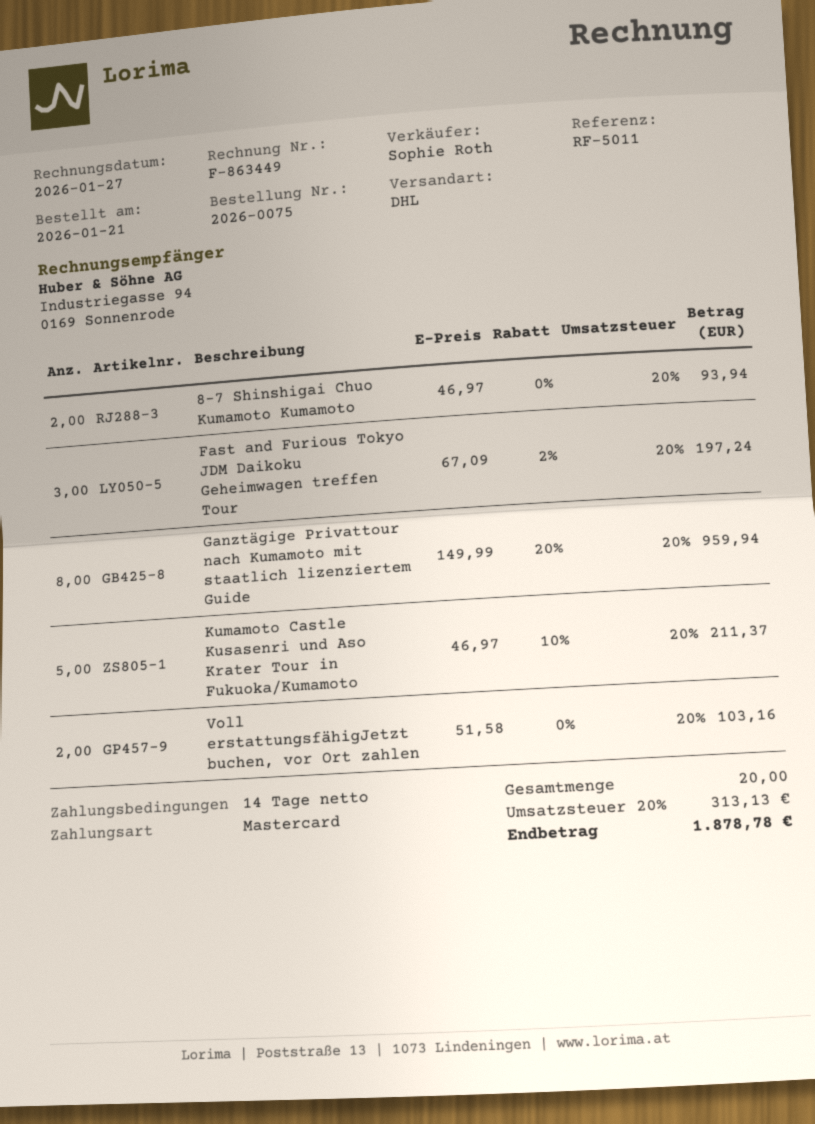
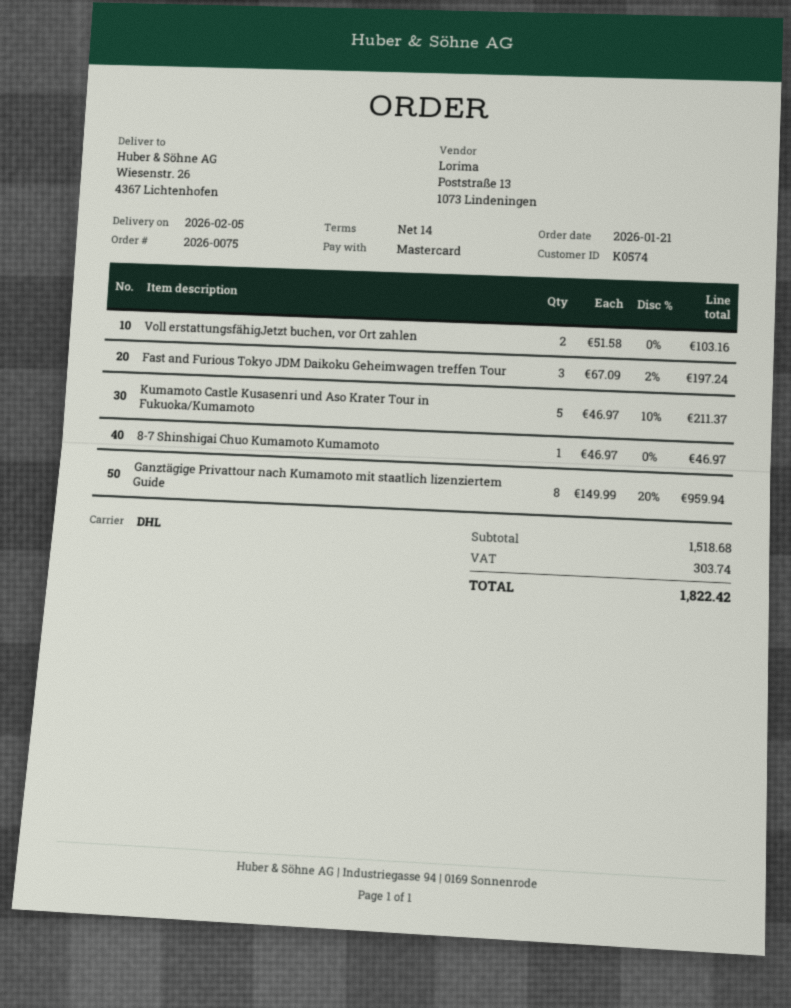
8-7 Shinshigai Chuo Kumamoto Kumamoto: 2 x 46.97 = 93.94 -> 1 x 46.97 = 46.97
tax: 313.13 -> 303.74
total: 1878.78 -> 1822.42

